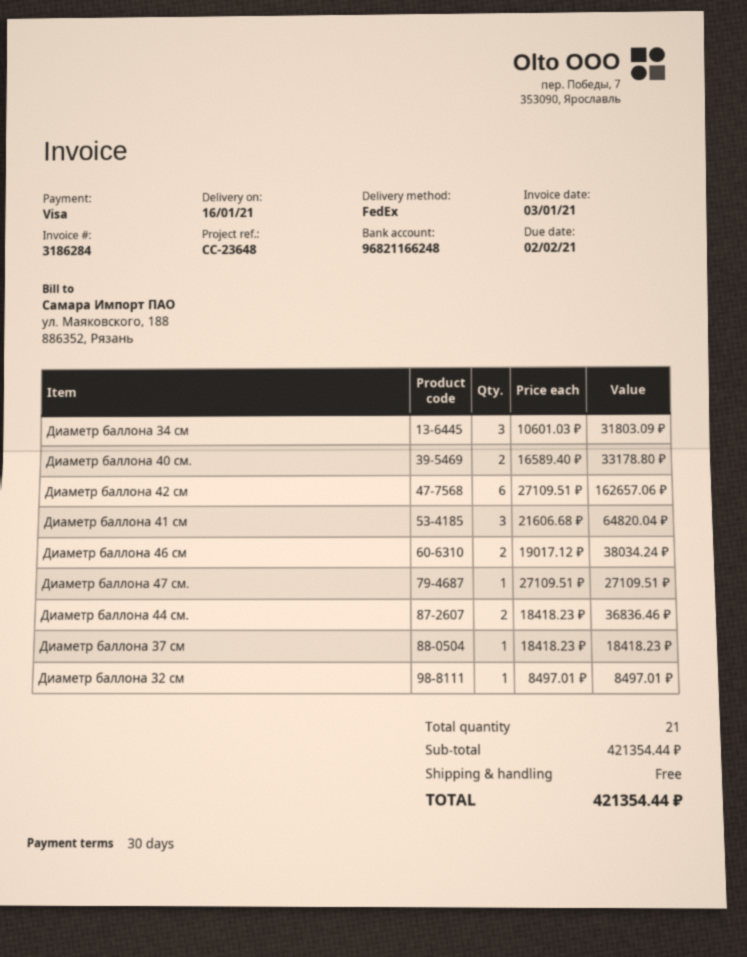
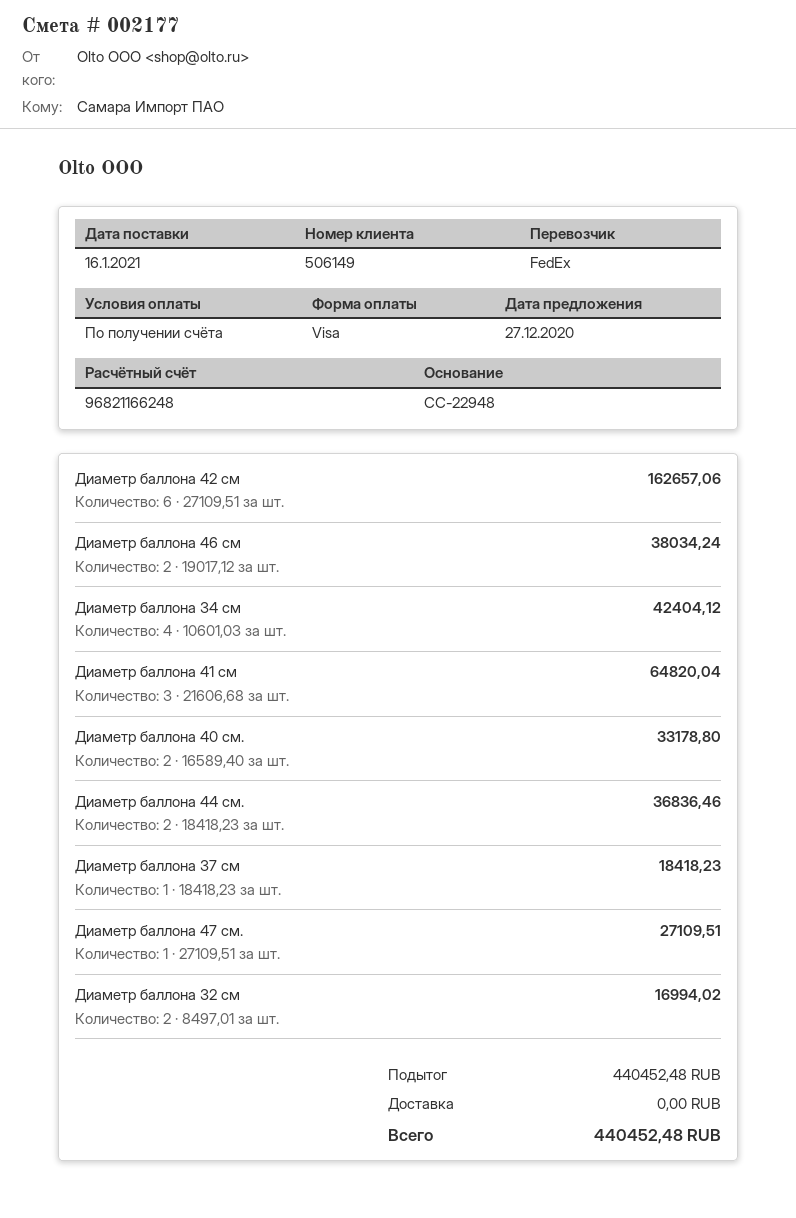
payment terms: 30 days -> on receipt
reference: CC-23648 -> CC-22948
Диаметр баллона 34 см: 3 x 10601.03 = 31803.09 -> 4 x 10601.03 = 42404.12
Диаметр баллона 32 см: 1 x 8497.01 = 8497.01 -> 2 x 8497.01 = 16994.02
subtotal: 421354.44 -> 440452.48
total: 421354.44 -> 440452.48

